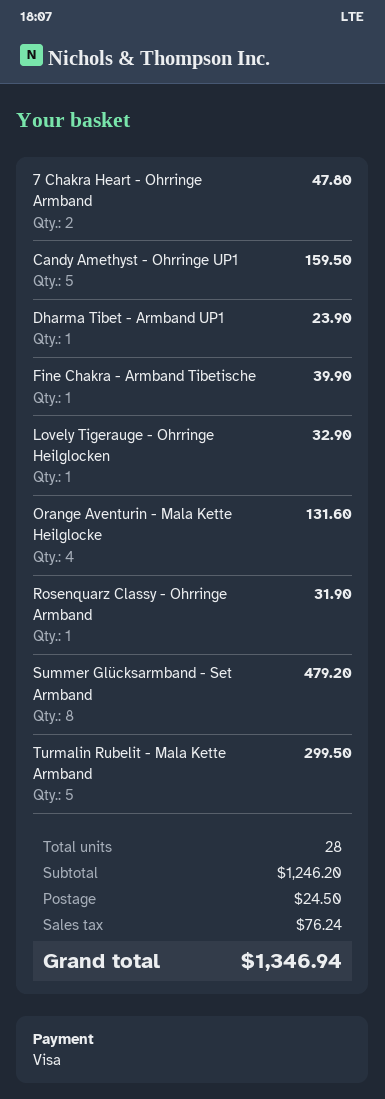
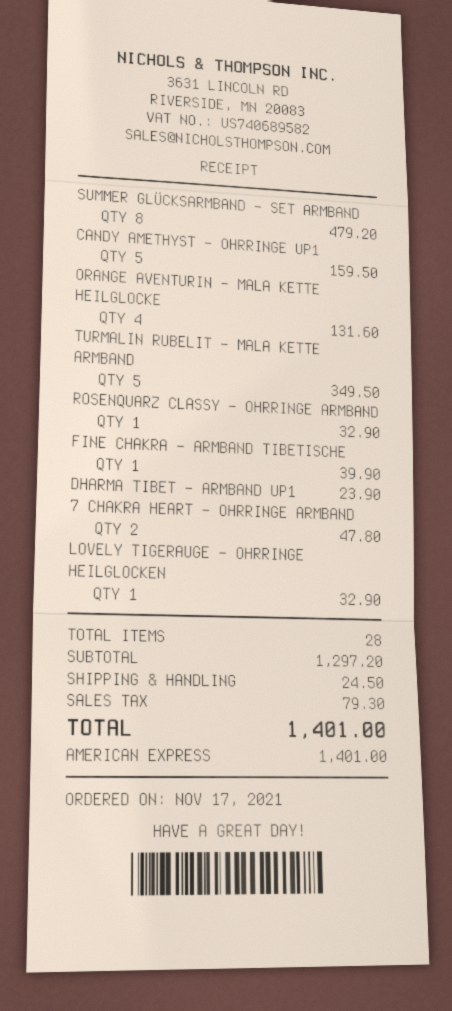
payment method: Visa -> American Express
Rosenquarz Classy - Ohrringe Armband: 1 for 31.90 -> 1 for 32.90
Turmalin Rubelit - Mala Kette Armband: 5 for 299.50 -> 5 for 349.50
subtotal: 1246.20 -> 1297.20
tax: 76.24 -> 79.30
total: 1346.94 -> 1401.00

